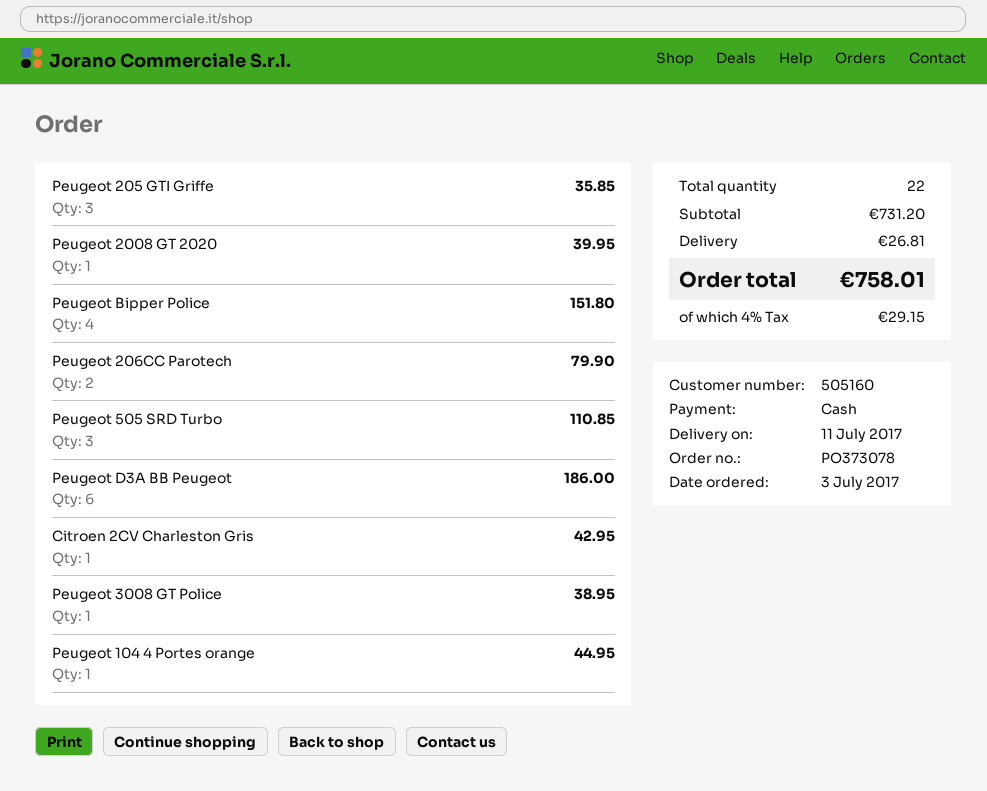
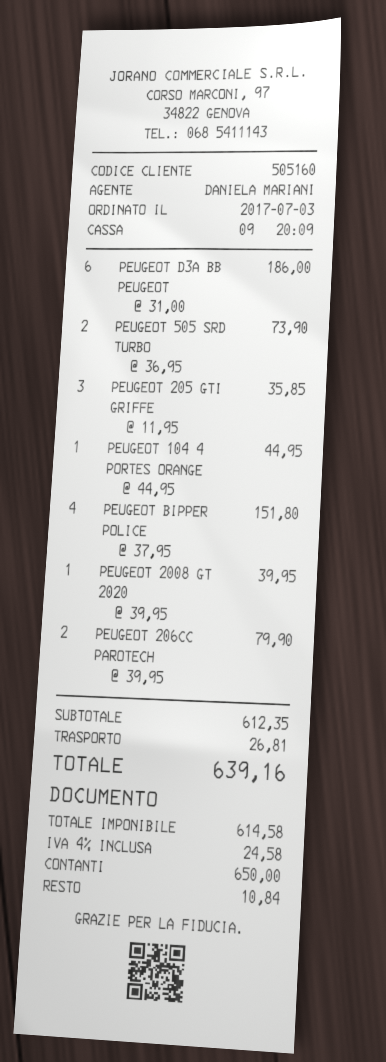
Peugeot 505 SRD Turbo: 3 for 110.85 -> 2 for 73.90
Citroen 2CV Charleston Gris: 1 for 42.95 -> none
Peugeot 3008 GT Police: 1 for 38.95 -> none
subtotal: 731.20 -> 612.35
tax: 4% = 29.15 -> 4% = 24.58
total: 758.01 -> 639.16

